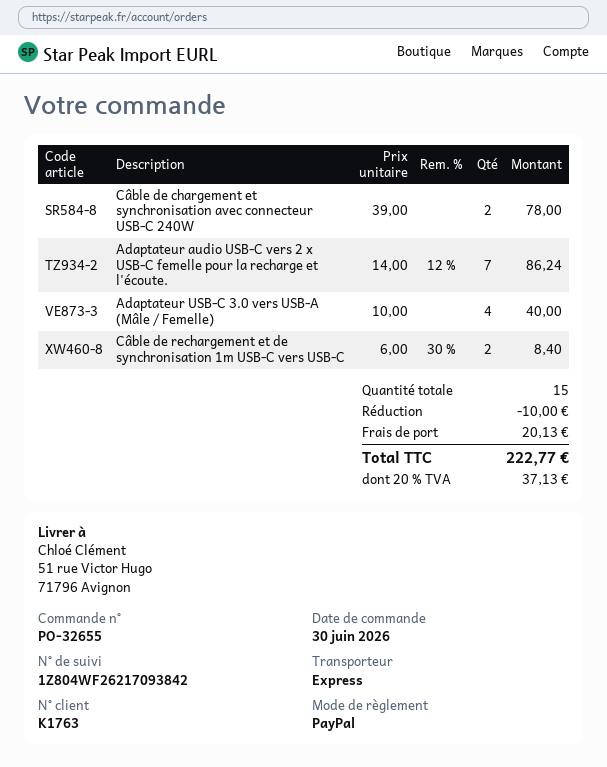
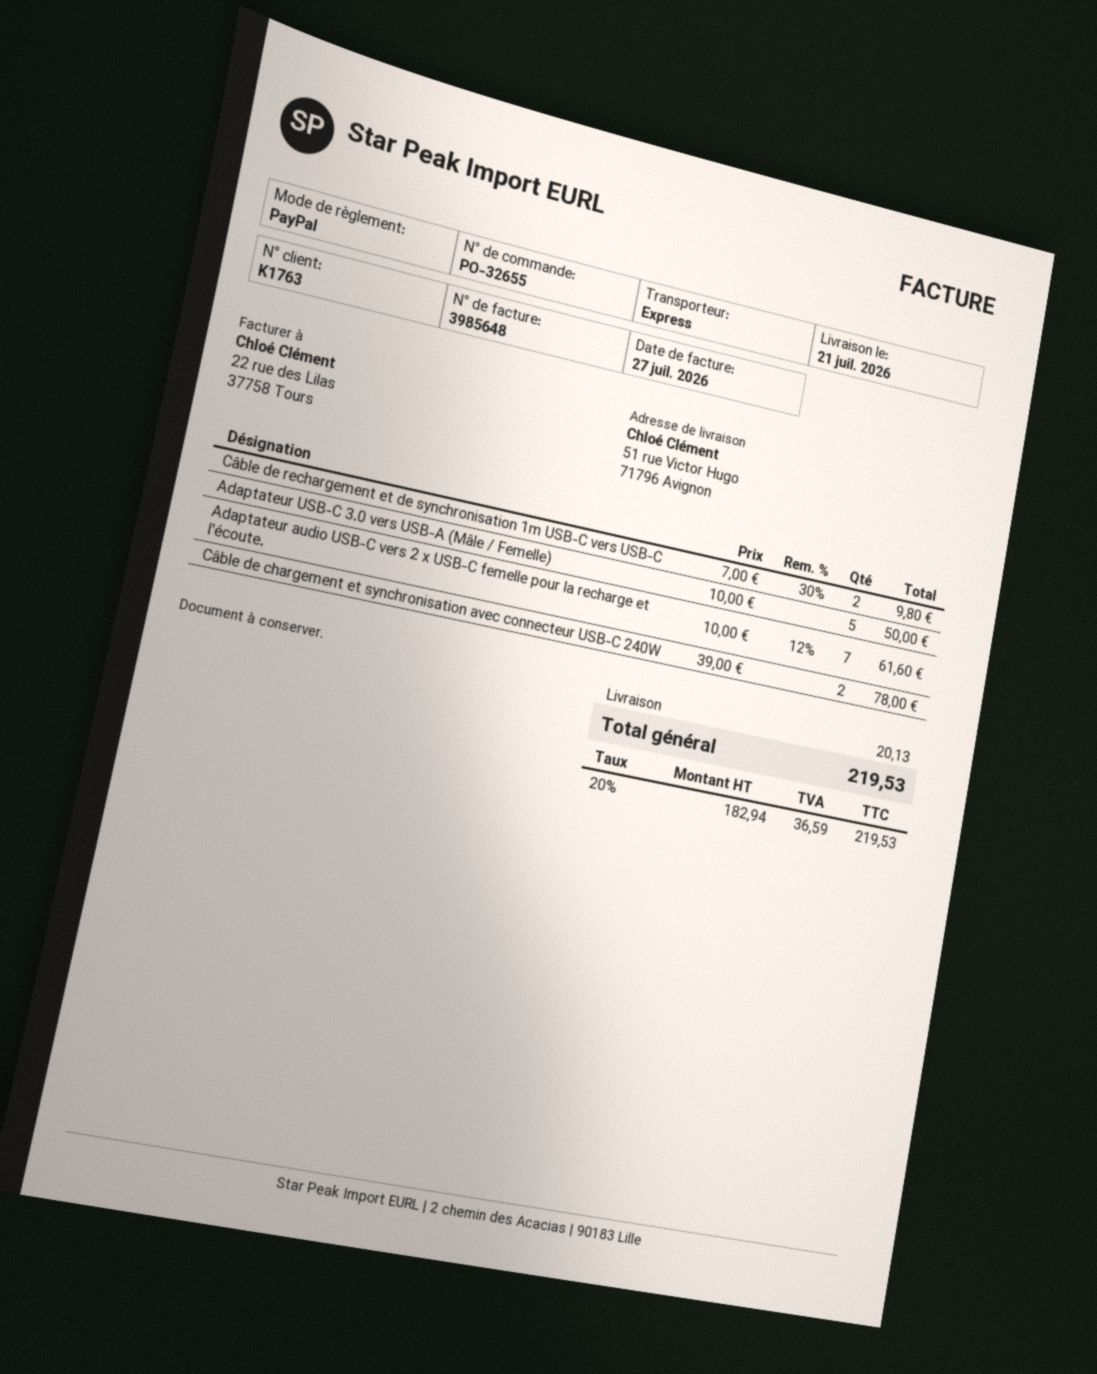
Adaptateur audio USB-C vers 2 x USB-C femelle pour la recharge et l'écoute.: 7 x 14.00 - 12% = 86.24 -> 7 x 10.00 - 12% = 61.60
Adaptateur USB-C 3.0 vers USB-A (Mâle / Femelle): 4 x 10.00 = 40.00 -> 5 x 10.00 = 50.00
Câble de rechargement et de synchronisation 1m USB-C vers USB-C: 2 x 6.00 - 30% = 8.40 -> 2 x 7.00 - 30% = 9.80
discount: 10.00 -> none
tax: 20% = 37.13 -> 20% = 36.59
total: 222.77 -> 219.53

